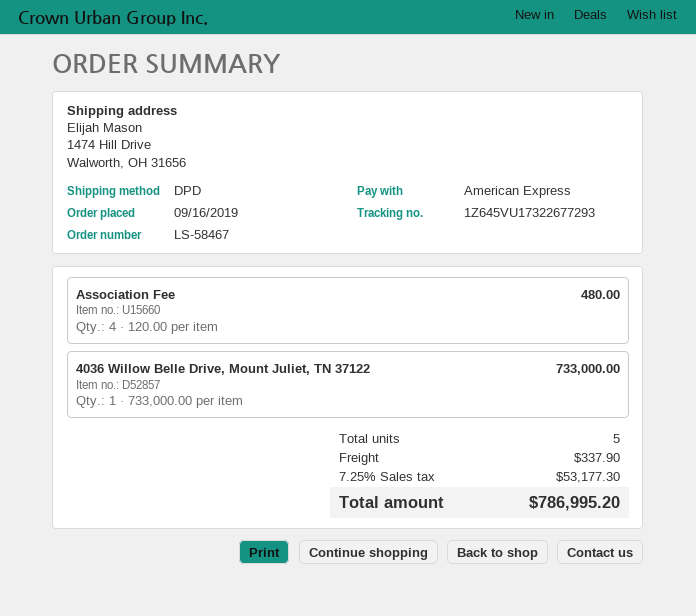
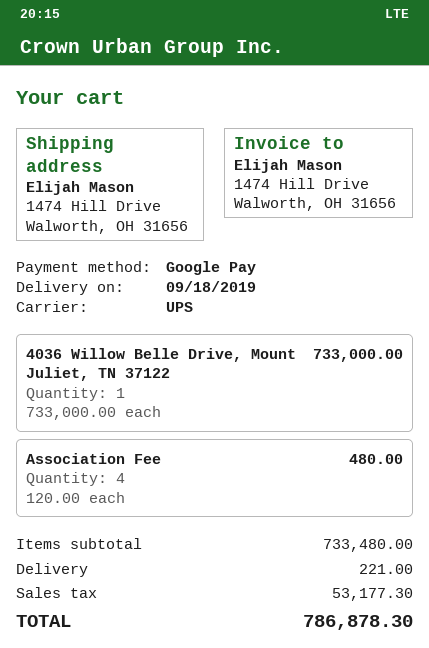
payment method: American Express -> Google Pay
shipping method: DPD -> UPS
shipping: 337.90 -> 221.00
total: 786995.20 -> 786878.30

